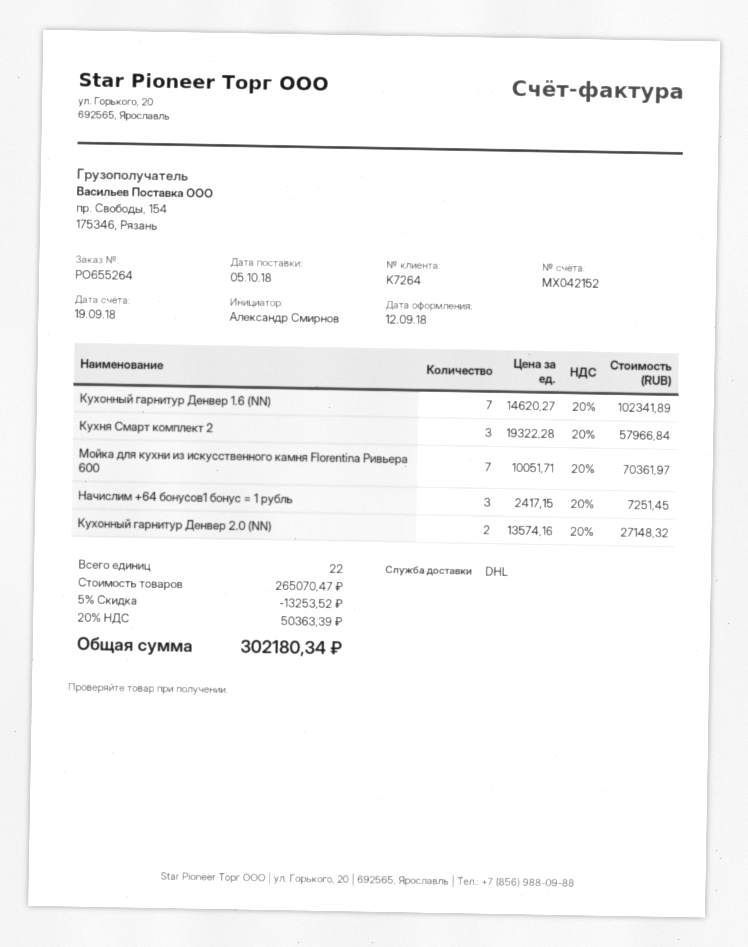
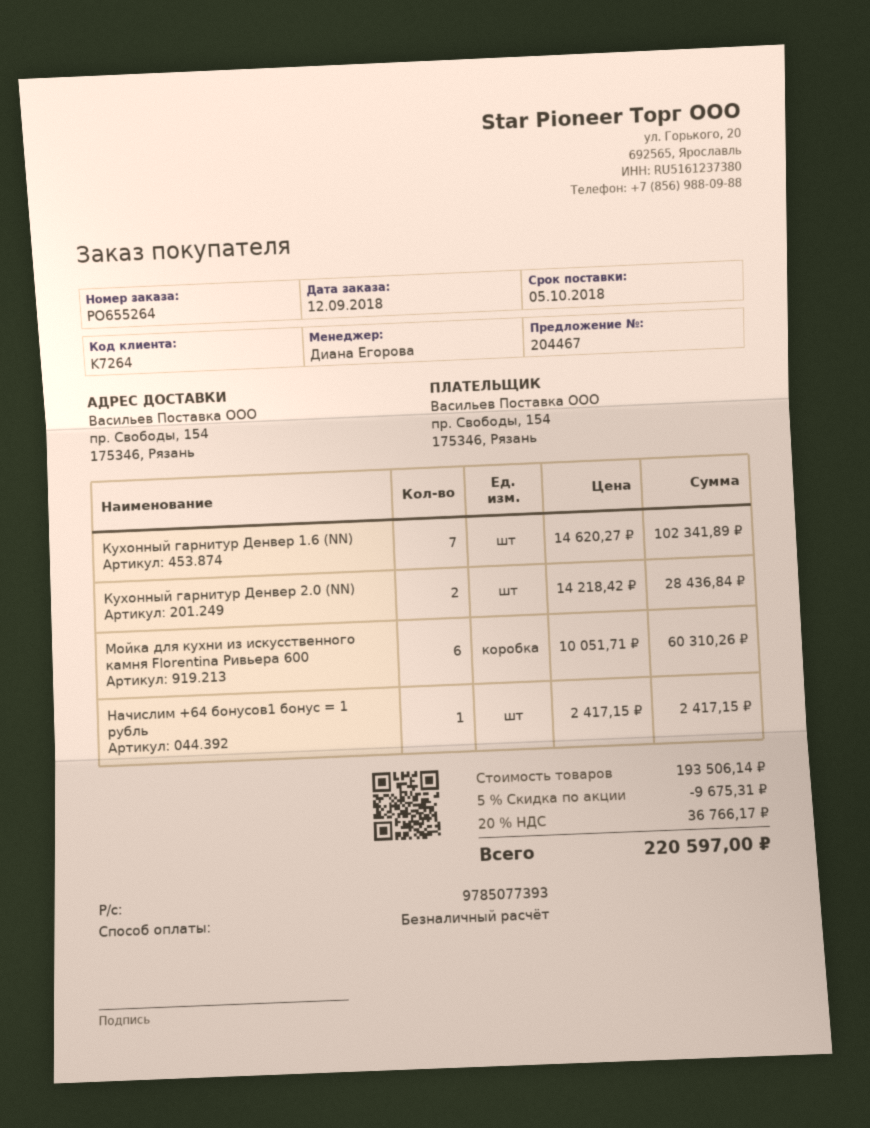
Кухня Смарт комплект 2: 3 x 19322.28 = 57966.84 -> none
Мойка для кухни из искусственного камня Florentina Ривьера 600: 7 x 10051.71 = 70361.97 -> 6 x 10051.71 = 60310.26
Начислим +64 бонусов1 бонус = 1 рубль: 3 x 2417.15 = 7251.45 -> 1 x 2417.15 = 2417.15
Кухонный гарнитур Денвер 2.0 (NN): 2 x 13574.16 = 27148.32 -> 2 x 14218.42 = 28436.84
subtotal: 265070.47 -> 193506.14
discount: 5% = 13253.52 -> 5% = 9675.31
tax: 20% = 50363.39 -> 20% = 36766.17
total: 302180.34 -> 220597.00

